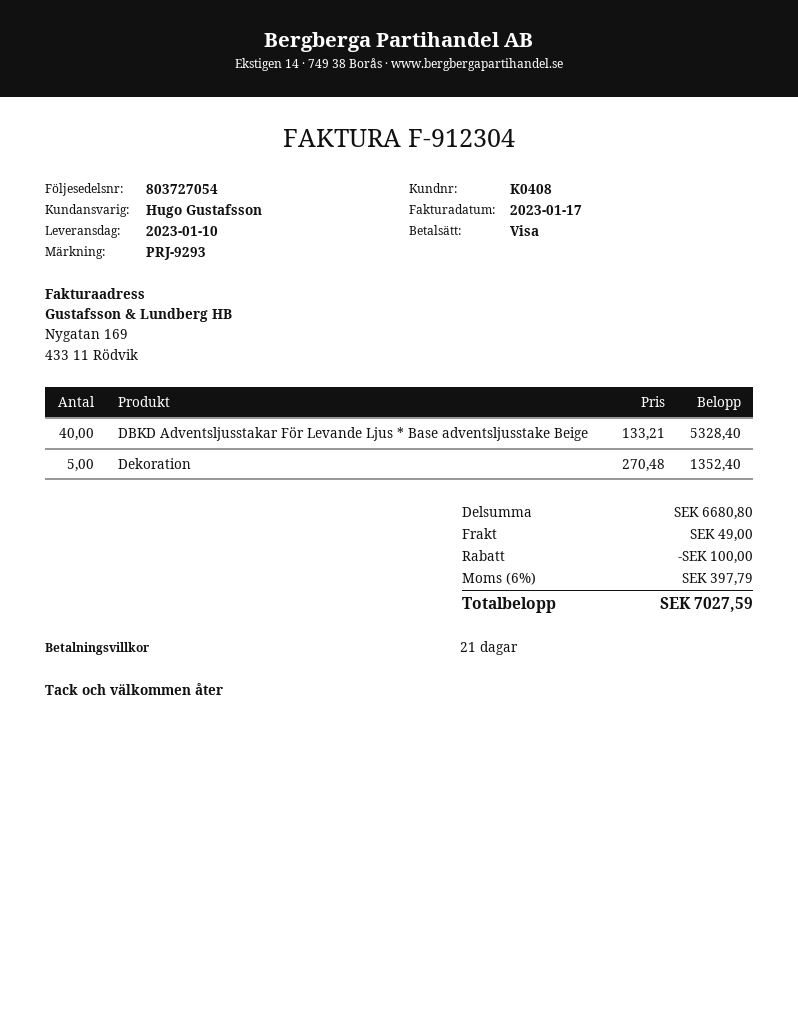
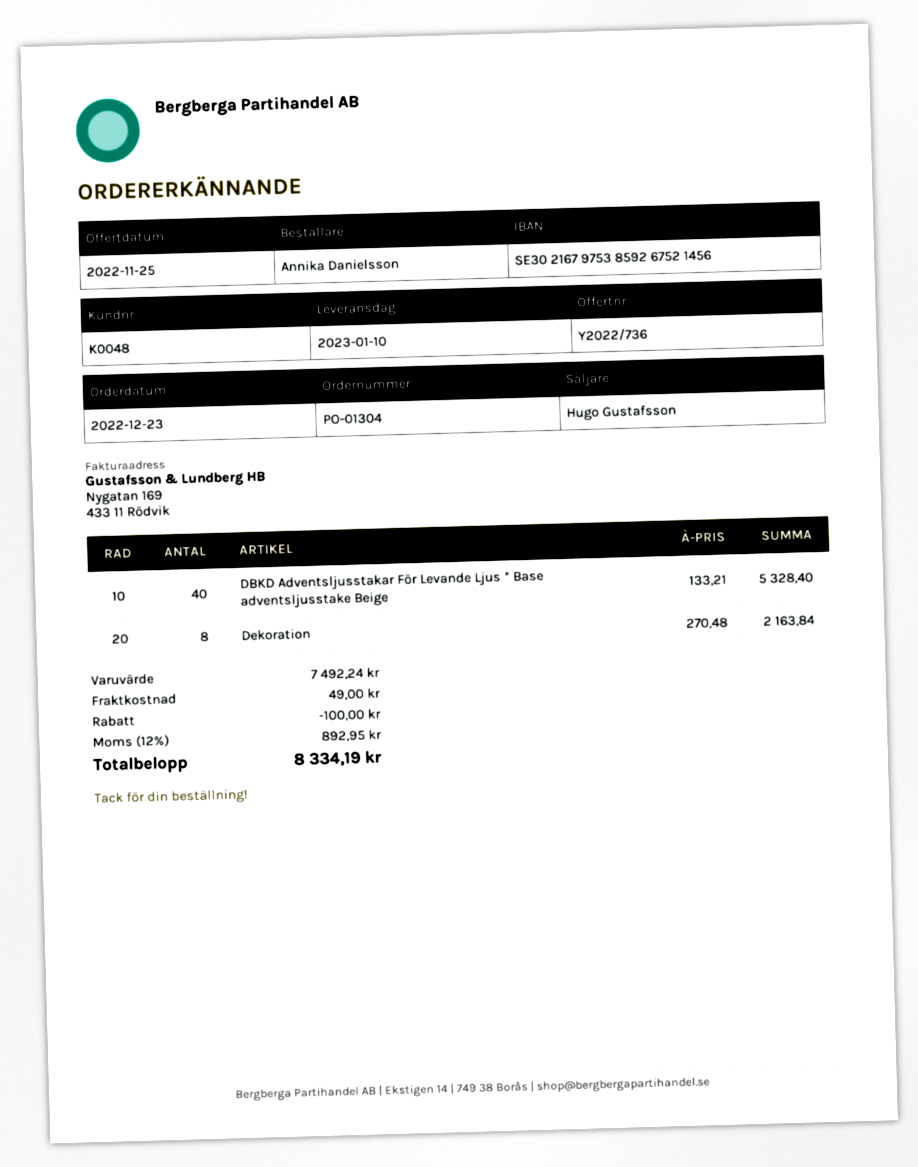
customer number: K0408 -> K0048
Dekoration: 5 x 270.48 = 1352.40 -> 8 x 270.48 = 2163.84
subtotal: 6680.80 -> 7492.24
tax: 6% = 397.79 -> 12% = 892.95
total: 7027.59 -> 8334.19

